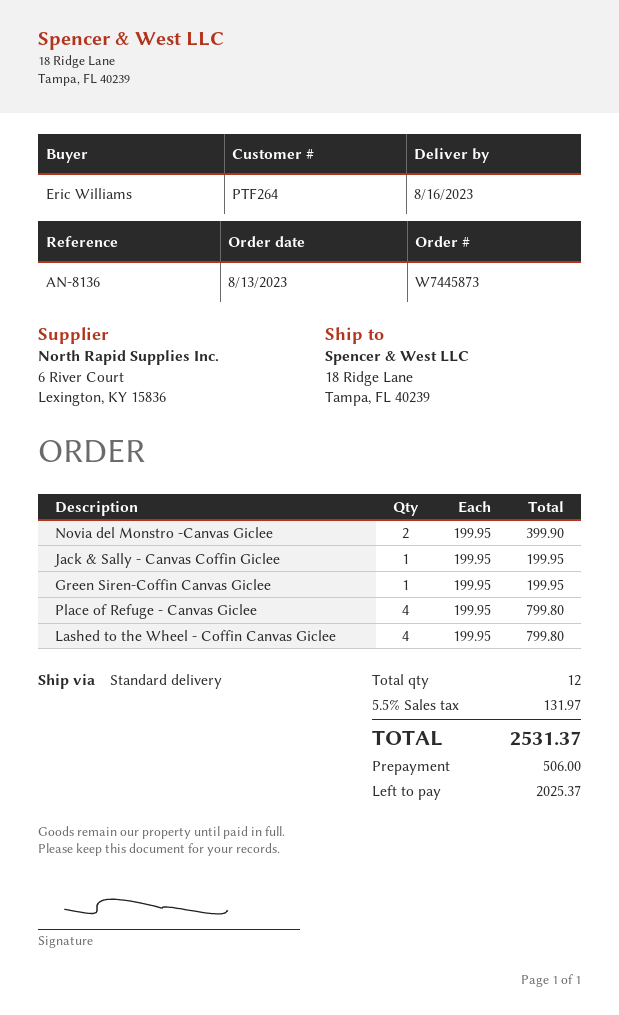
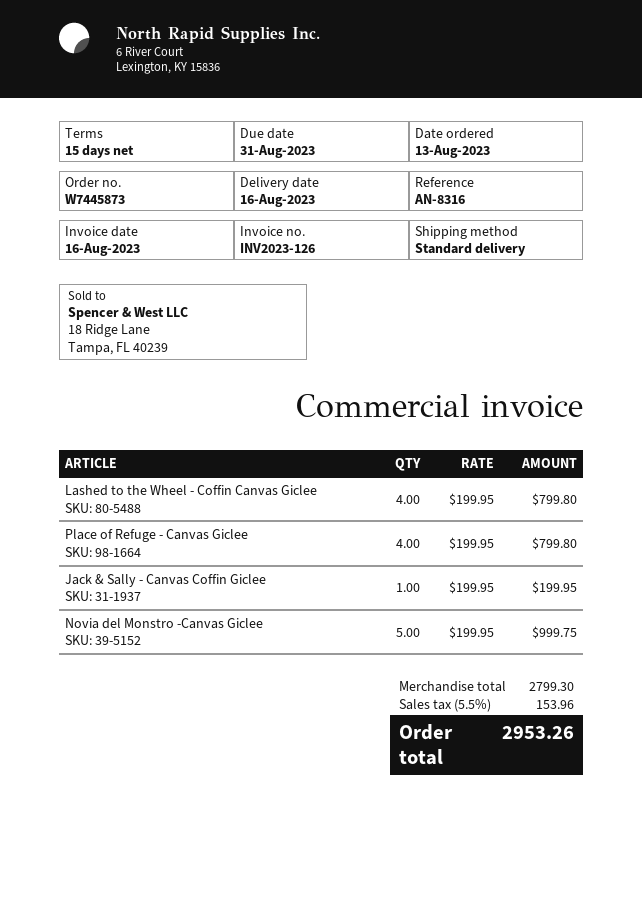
reference: AN-8136 -> AN-8316
Novia del Monstro -Canvas Giclee: 2 x 199.95 = 399.90 -> 5 x 199.95 = 999.75
Green Siren-Coffin Canvas Giclee: 1 x 199.95 = 199.95 -> none
tax: 5.5% = 131.97 -> 5.5% = 153.96
total: 2531.37 -> 2953.26

